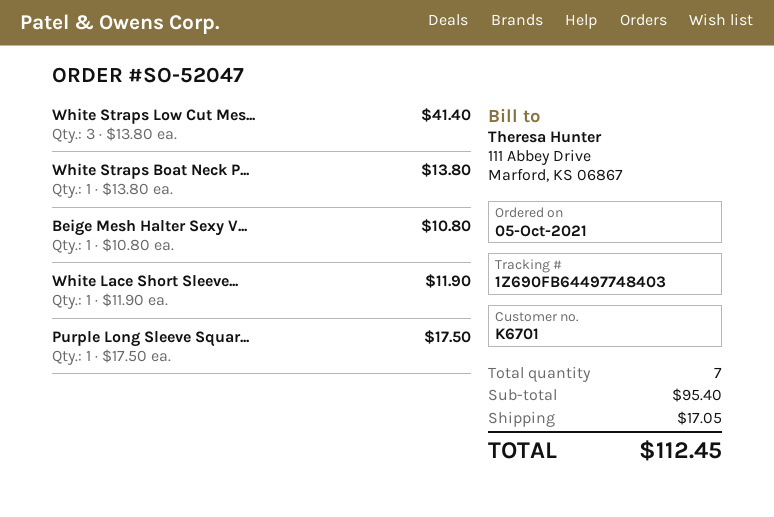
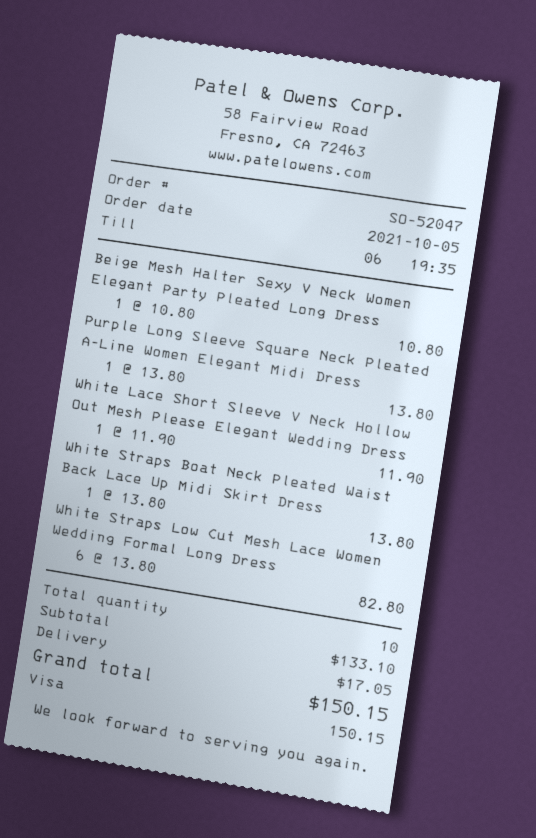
White Straps Low Cut Mes...: 3 x 13.80 = 41.40 -> 6 x 13.80 = 82.80
Purple Long Sleeve Squar...: 1 x 17.50 = 17.50 -> 1 x 13.80 = 13.80
total quantity: 7 -> 10
subtotal: 95.40 -> 133.10
total: 112.45 -> 150.15

